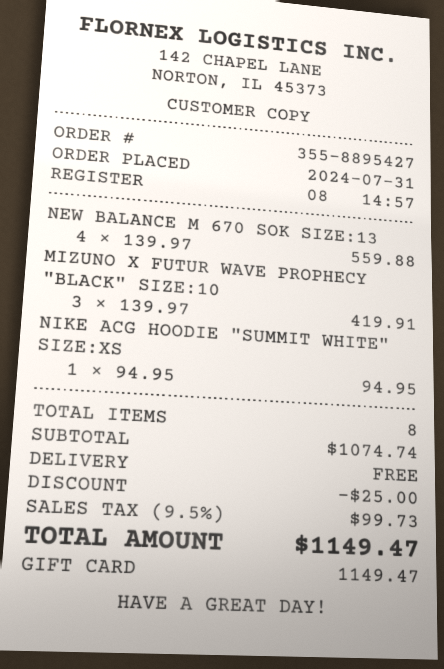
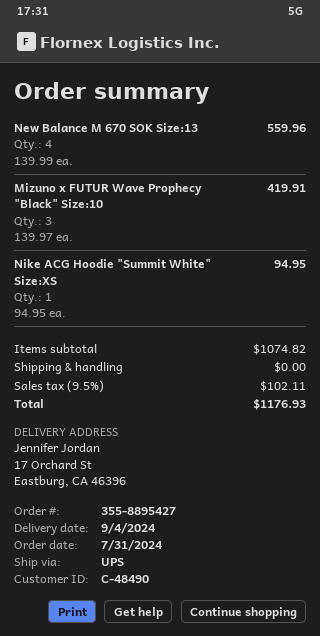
NEW BALANCE M 670 SOK SIZE:13: 4 x 139.97 = 559.88 -> 4 x 139.99 = 559.96
subtotal: 1074.74 -> 1074.82
discount: 25.00 -> none
tax: 9.5% = 99.73 -> 9.5% = 102.11
total: 1149.47 -> 1176.93

